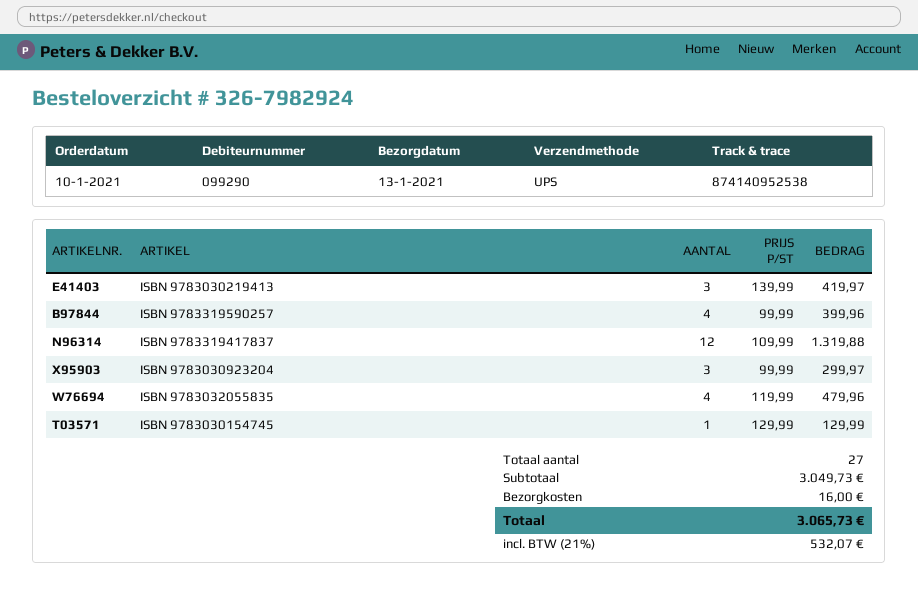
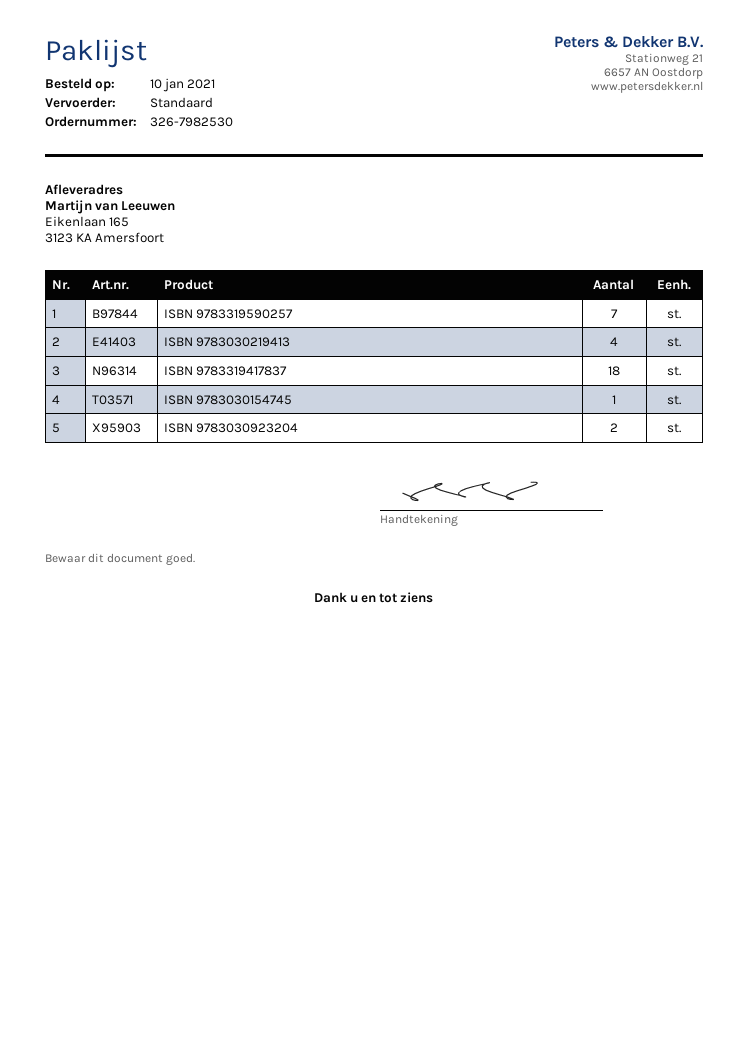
order number: 326-7982924 -> 326-7982530
shipping method: UPS -> standard
ISBN 9783030219413: 3 -> 4
ISBN 9783319590257: 4 -> 7
ISBN 9783319417837: 12 -> 18
ISBN 9783030923204: 3 -> 2
ISBN 9783032055835: 4 -> none

